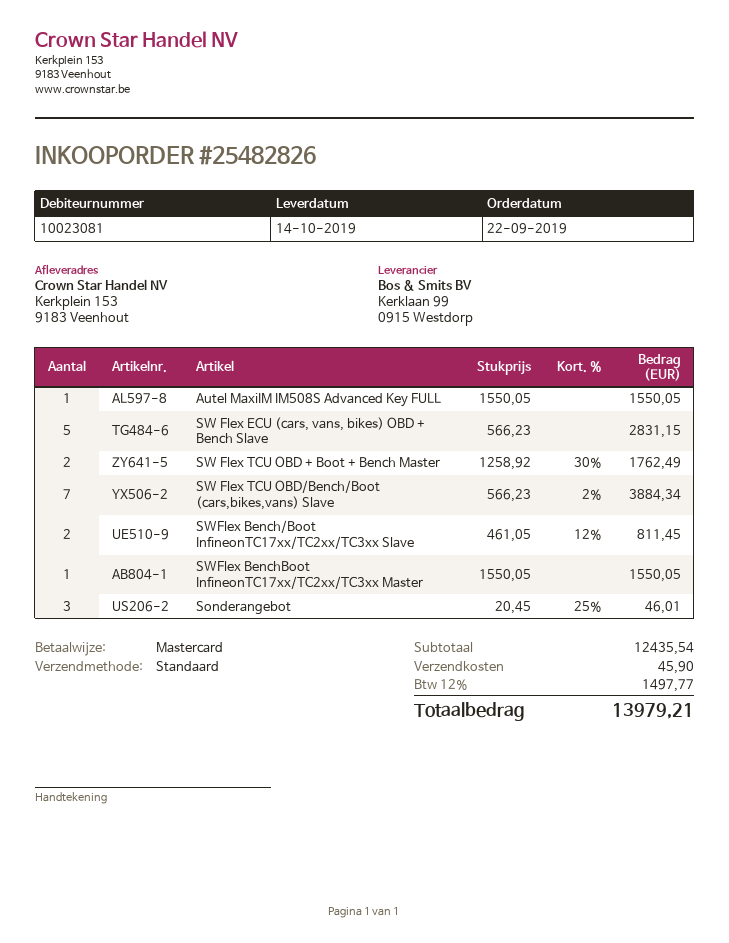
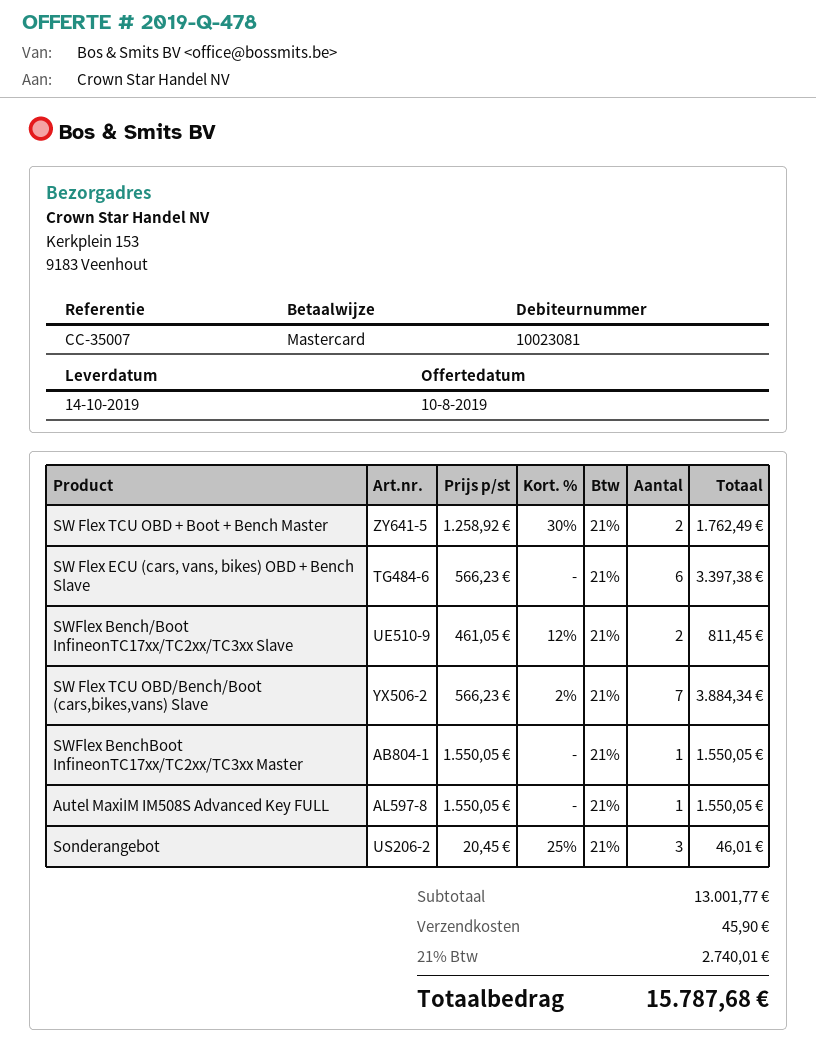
SW Flex ECU (cars, vans, bikes) OBD + Bench Slave: 5 x 566.23 = 2831.15 -> 6 x 566.23 = 3397.38
subtotal: 12435.54 -> 13001.77
tax: 12% = 1497.77 -> 21% = 2740.01
total: 13979.21 -> 15787.68

